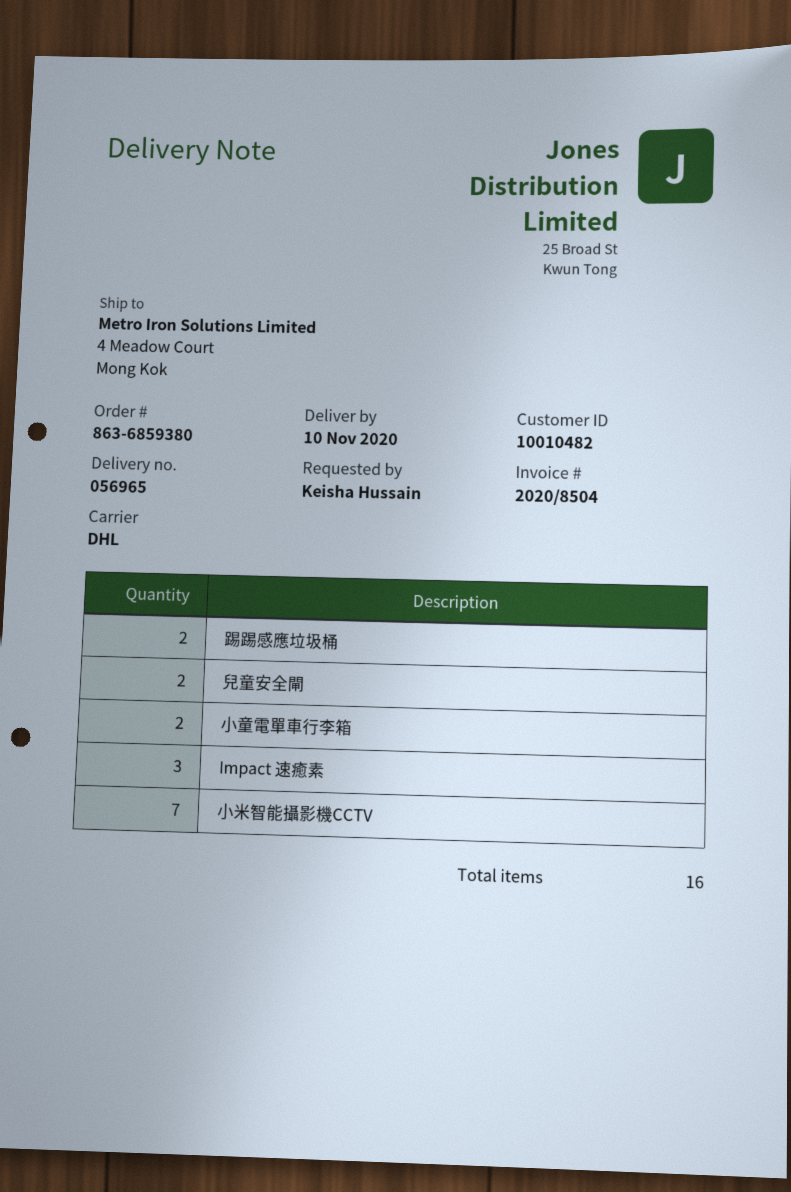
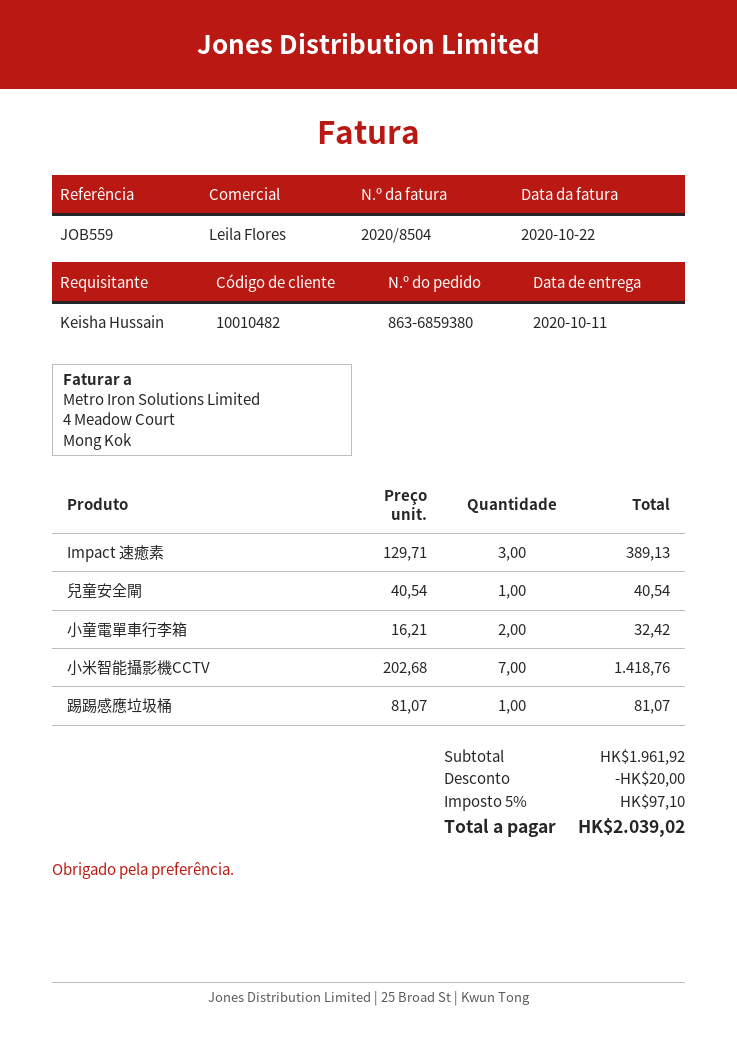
delivery date: 2020-11-10 -> 2020-10-11
踢踢感應垃圾桶: 2 -> 1
兒童安全閘: 2 -> 1

